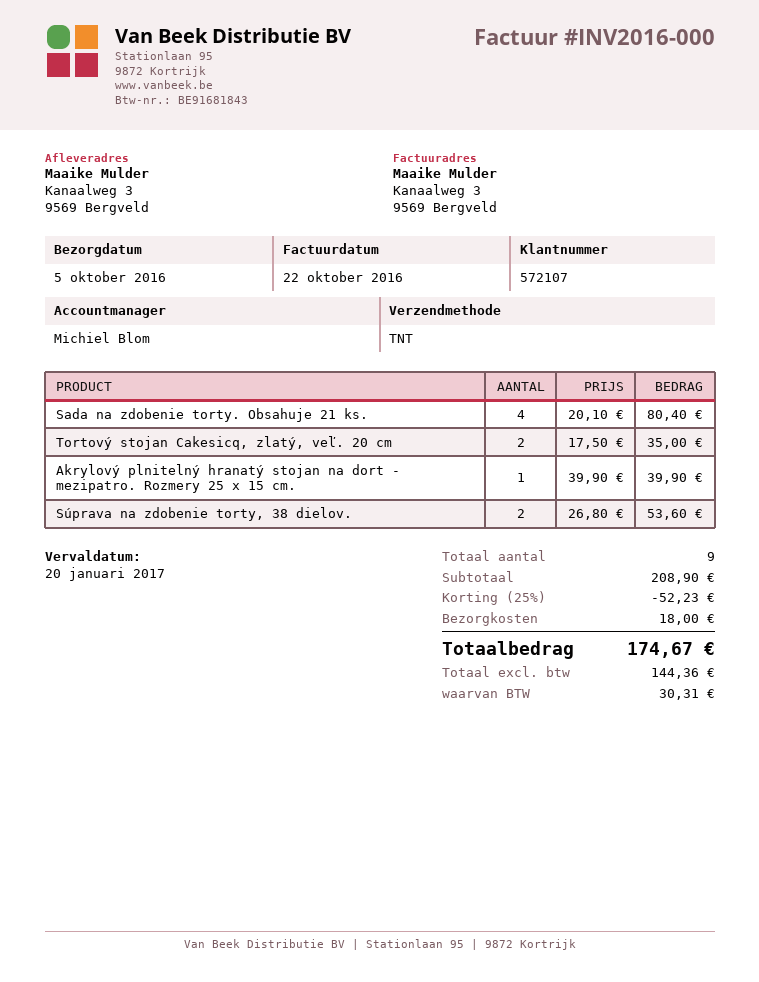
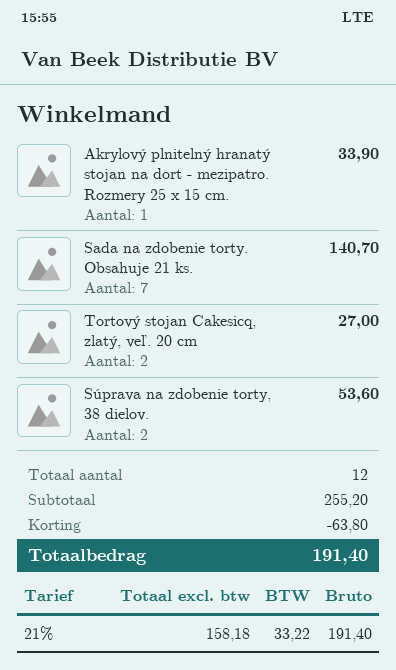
Sada na zdobenie torty. Obsahuje 21 ks.: 4 for 80.40 -> 7 for 140.70
Tortový stojan Cakesicq, zlatý, veľ. 20 cm: 2 for 35.00 -> 2 for 27.00
Akrylový plnitelný hranatý stojan na dort - mezipatro. Rozmery 25 x 15 cm.: 1 for 39.90 -> 1 for 33.90
total quantity: 9 -> 12
subtotal: 208.90 -> 255.20
discount: 52.23 -> 63.80
shipping: 18.00 -> none
net: 144.36 -> 158.18
tax: 30.31 -> 33.22
total: 174.67 -> 191.40

